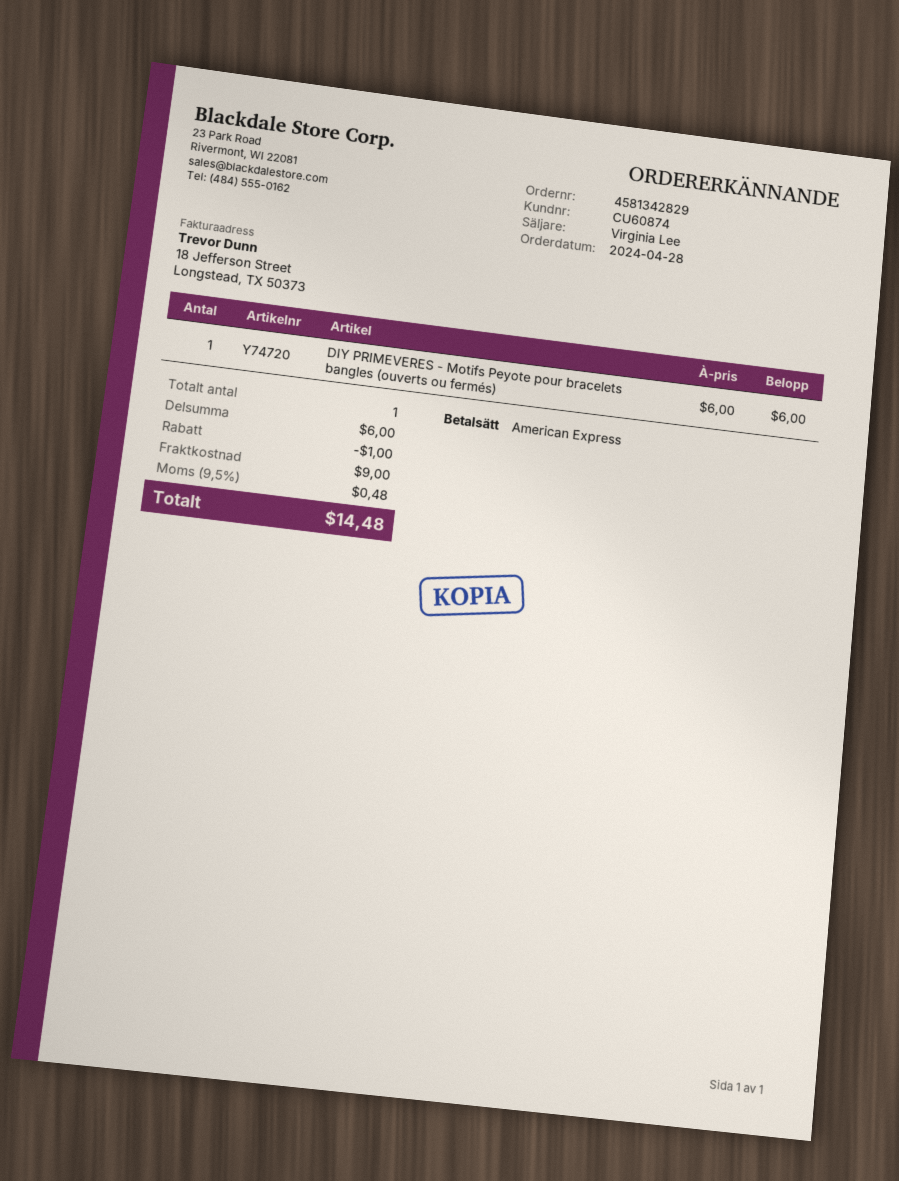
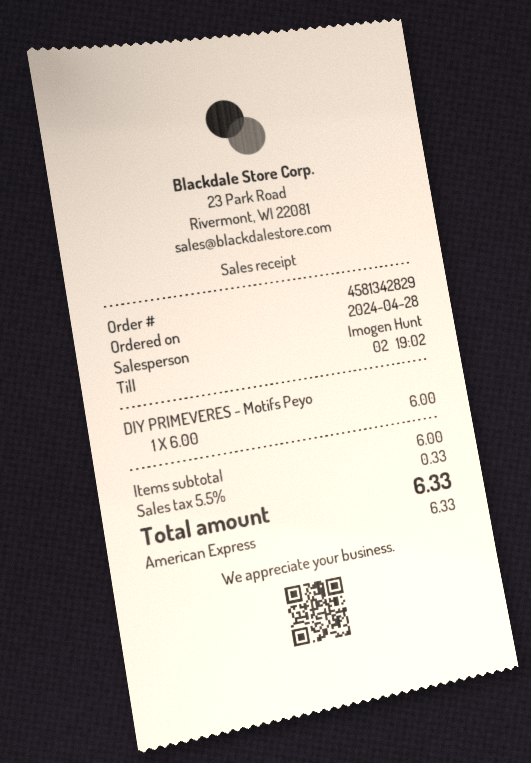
sales rep: Virginia Lee -> Imogen Hunt
discount: 1.00 -> none
shipping: 9.00 -> none
tax: 9.5% = 0.48 -> 5.5% = 0.33
total: 14.48 -> 6.33

